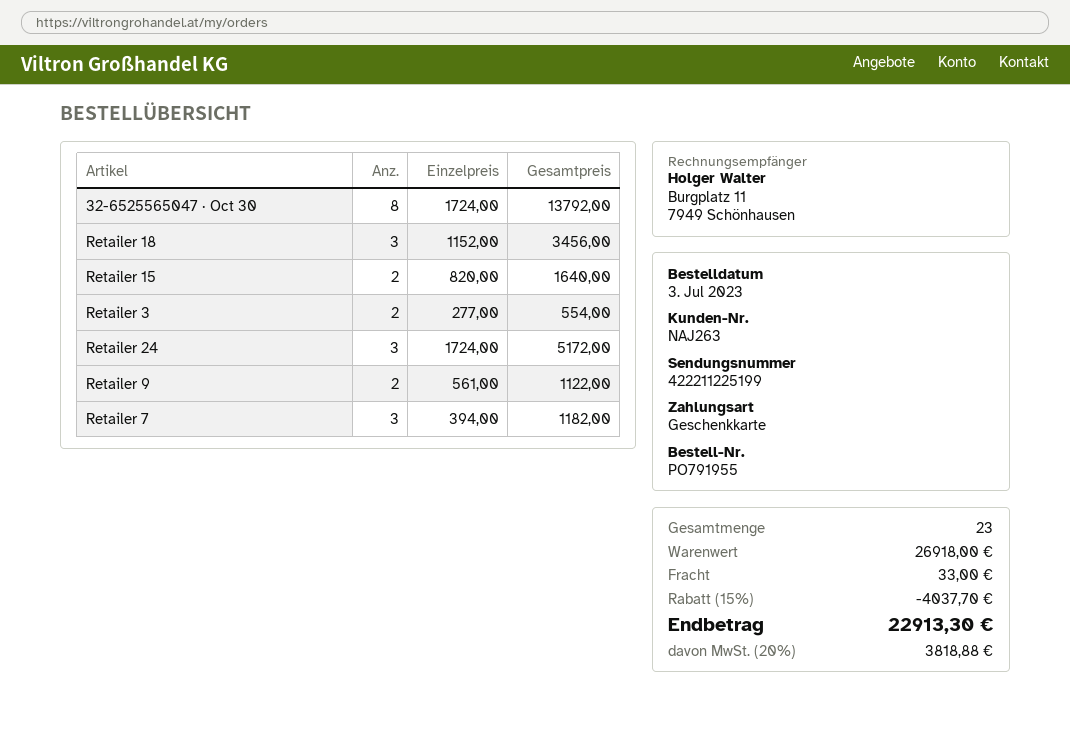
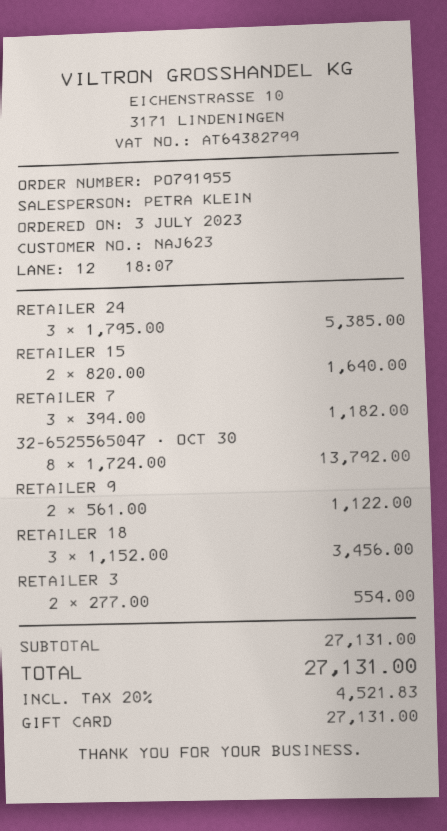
customer number: NAJ263 -> NAJ623
Retailer 24: 3 x 1724.00 = 5172.00 -> 3 x 1795.00 = 5385.00
subtotal: 26918.00 -> 27131.00
discount: 15% = 4037.70 -> none
shipping: 33.00 -> none
tax: 20% = 3818.88 -> 20% = 4521.83
total: 22913.30 -> 27131.00

